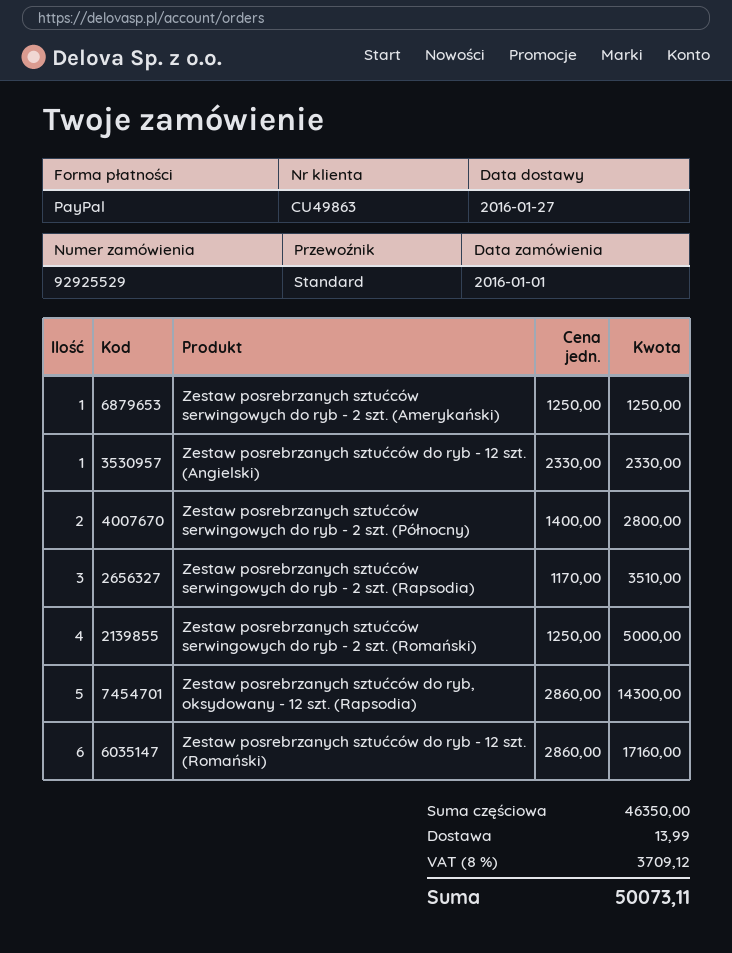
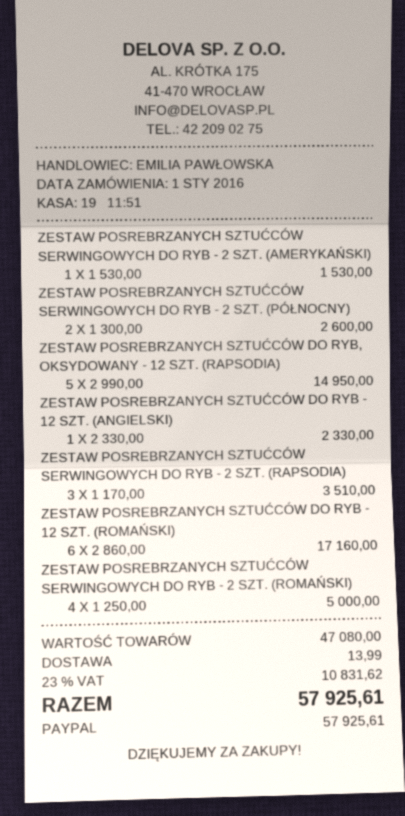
Zestaw posrebrzanych sztućców serwingowych do ryb - 2 szt. (Amerykański): 1 x 1250.00 = 1250.00 -> 1 x 1530.00 = 1530.00
Zestaw posrebrzanych sztućców serwingowych do ryb - 2 szt. (Północny): 2 x 1400.00 = 2800.00 -> 2 x 1300.00 = 2600.00
Zestaw posrebrzanych sztućców do ryb, oksydowany - 12 szt. (Rapsodia): 5 x 2860.00 = 14300.00 -> 5 x 2990.00 = 14950.00
subtotal: 46350.00 -> 47080.00
tax: 8% = 3709.12 -> 23% = 10831.62
total: 50073.11 -> 57925.61

